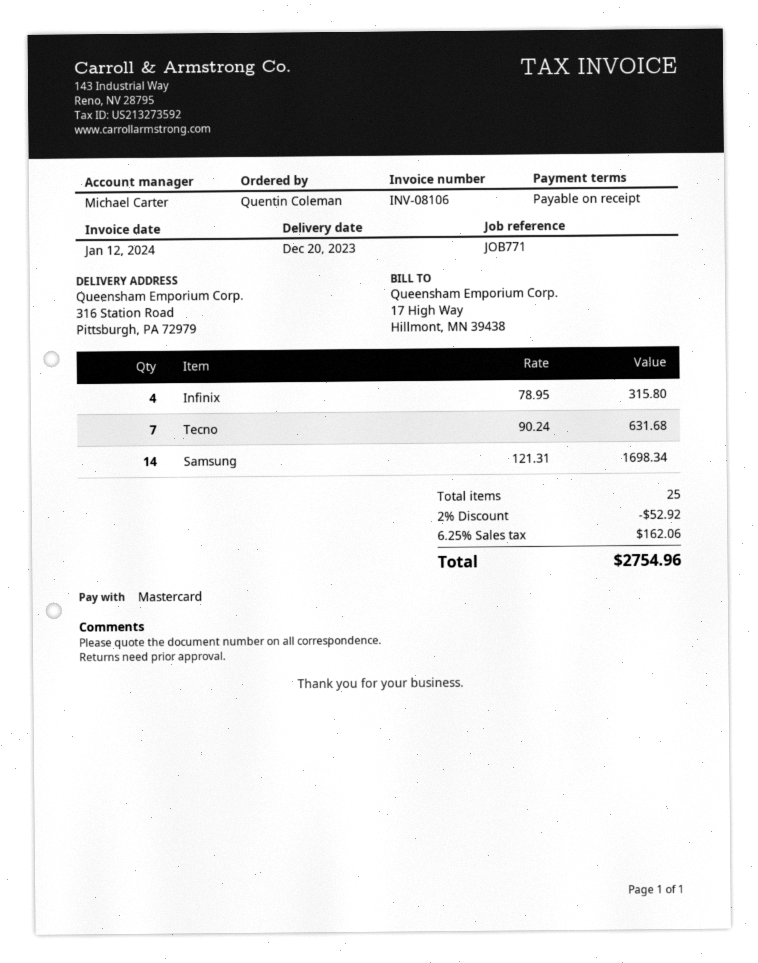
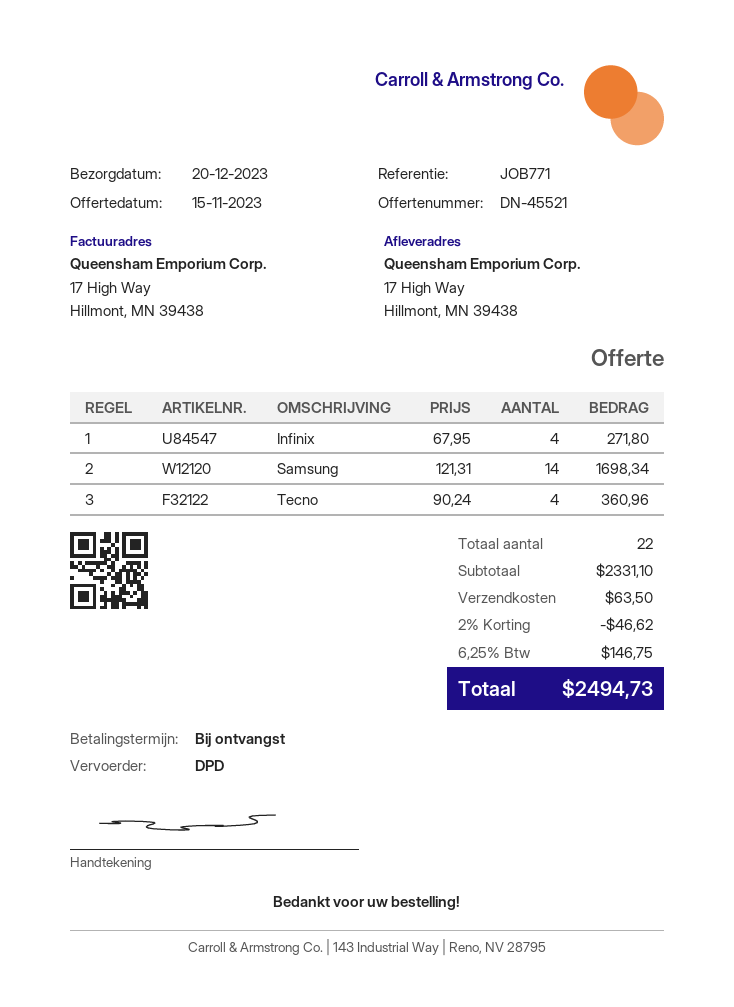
ship to: 316 Station Road, Pittsburgh, PA 72979 -> 17 High Way, Hillmont, MN 39438
Infinix: 4 x 78.95 = 315.80 -> 4 x 67.95 = 271.80
Tecno: 7 x 90.24 = 631.68 -> 4 x 90.24 = 360.96
total quantity: 25 -> 22
discount: 2% = 52.92 -> 2% = 46.62
shipping: none -> 63.50
tax: 6.25% = 162.06 -> 6.25% = 146.75
total: 2754.96 -> 2494.73

